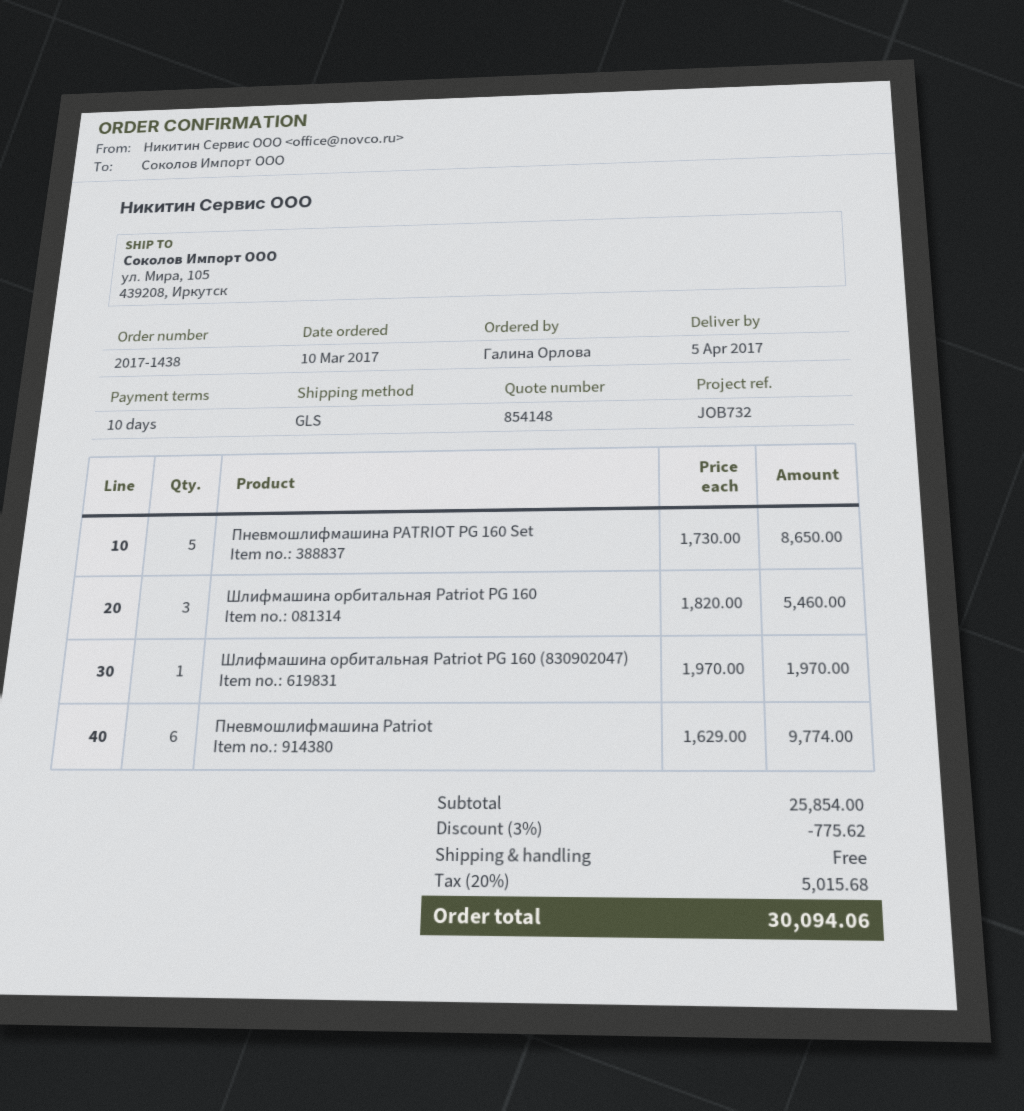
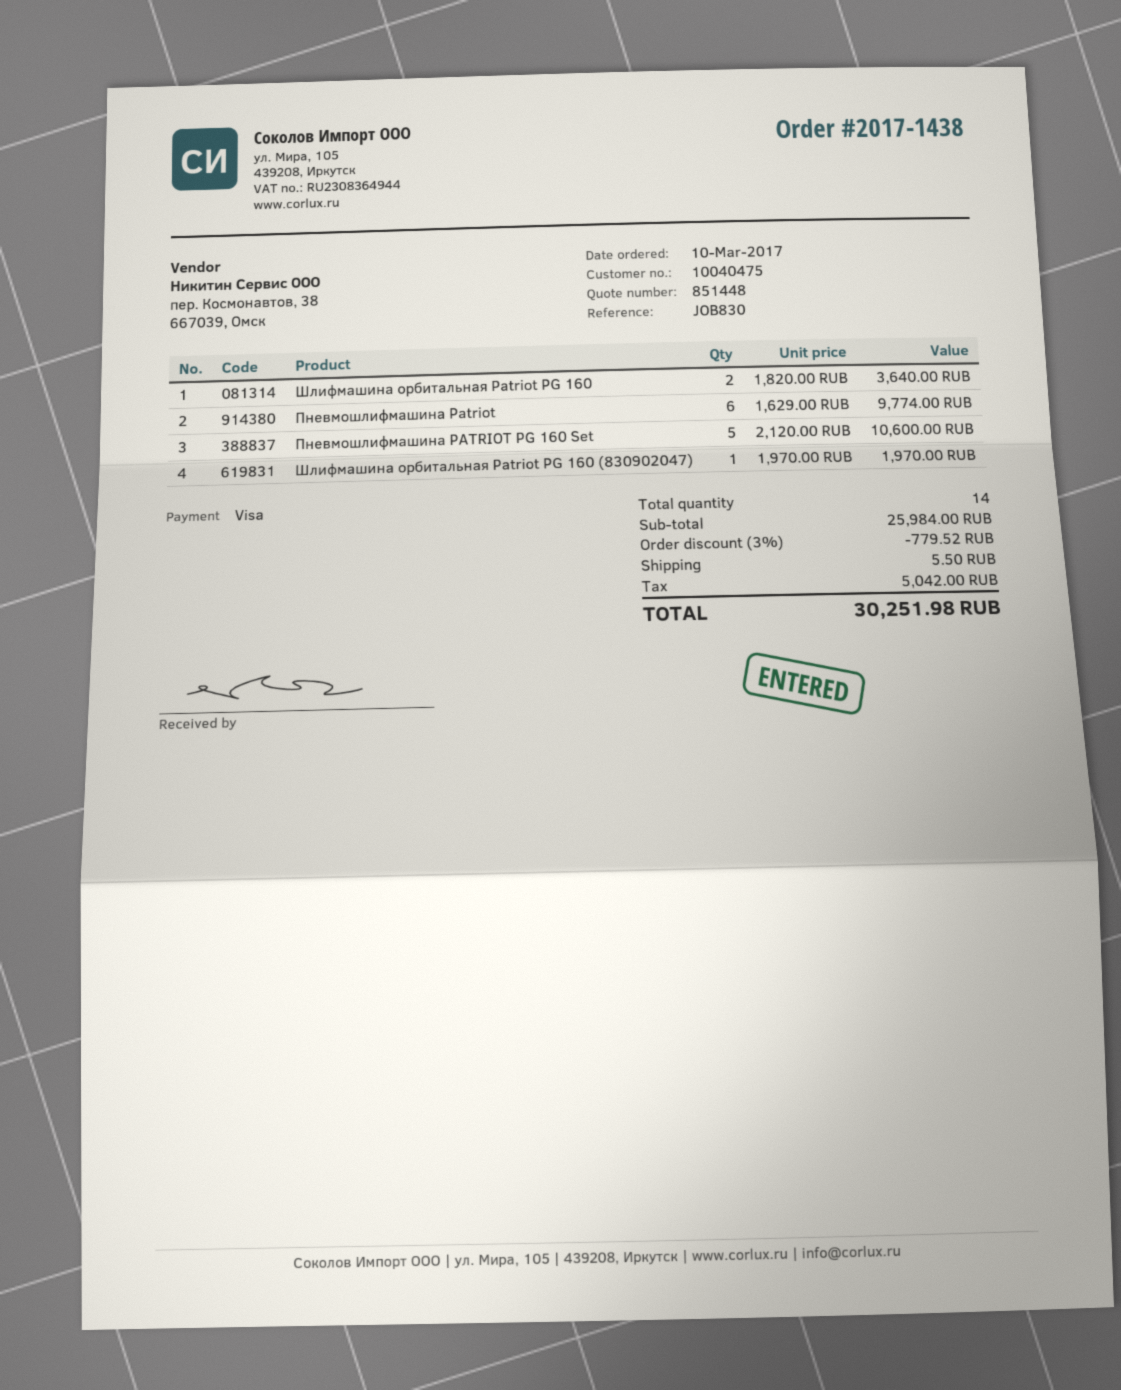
quote number: 854148 -> 851448
reference: JOB732 -> JOB830
Пневмошлифмашина PATRIOT PG 160 Set: 5 x 1730.00 = 8650.00 -> 5 x 2120.00 = 10600.00
Шлифмашина орбитальная Patriot PG 160: 3 x 1820.00 = 5460.00 -> 2 x 1820.00 = 3640.00
subtotal: 25854.00 -> 25984.00
discount: 3% = 775.62 -> 3% = 779.52
shipping: 0.00 -> 5.50
tax: 5015.68 -> 5042.00
total: 30094.06 -> 30251.98

